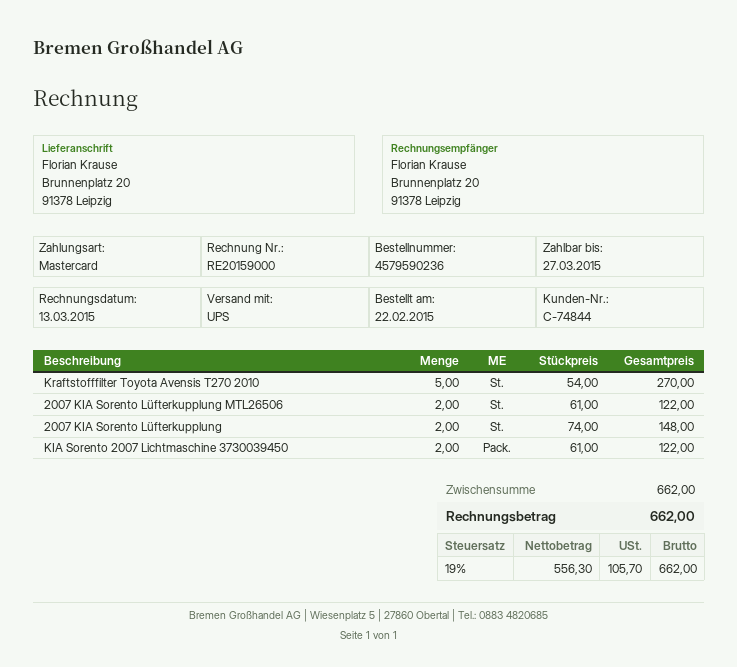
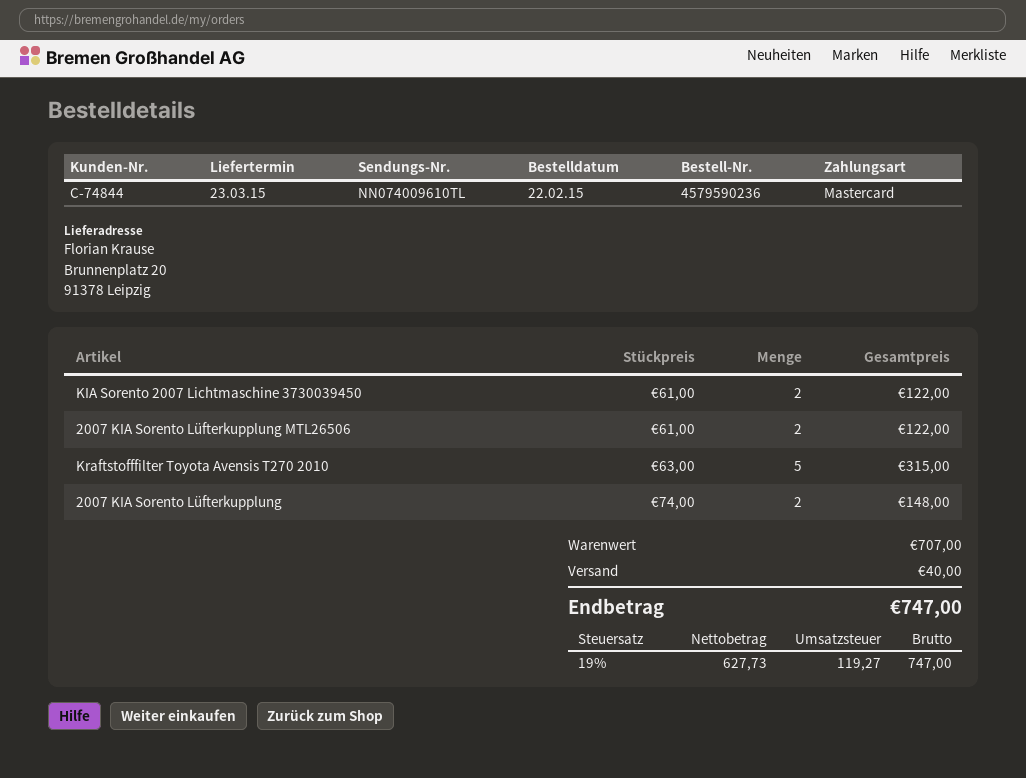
Kraftstofffilter Toyota Avensis T270 2010: 5 x 54.00 = 270.00 -> 5 x 63.00 = 315.00
subtotal: 662.00 -> 707.00
shipping: none -> 40.00
net: 556.30 -> 627.73
tax: 19% = 105.70 -> 19% = 119.27
total: 662.00 -> 747.00

